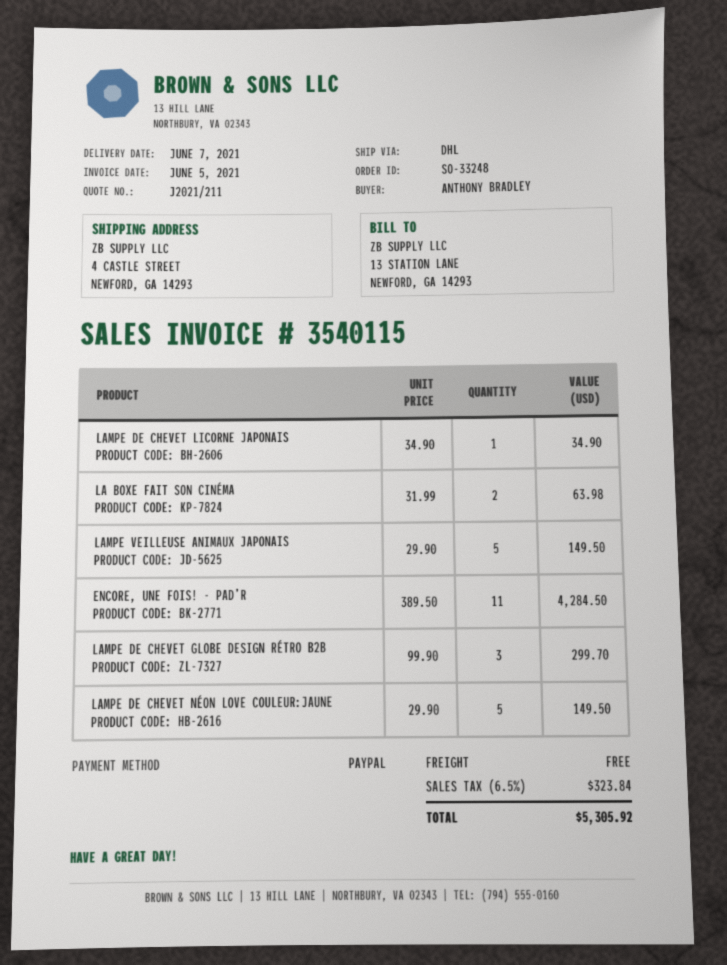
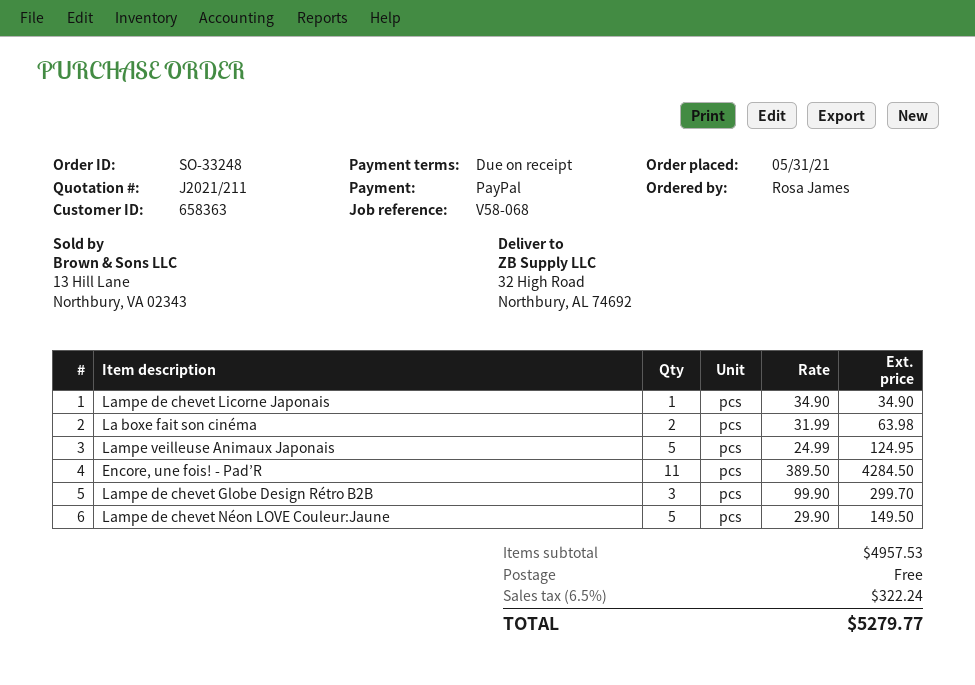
ordered by: ANTHONY BRADLEY -> Rosa James
ship to: 4 CASTLE STREET, NEWFORD, GA 14293 -> 32 High Road, Northbury, AL 74692
LAMPE VEILLEUSE ANIMAUX JAPONAIS: 5 x 29.90 = 149.50 -> 5 x 24.99 = 124.95
tax: 6.5% = 323.84 -> 6.5% = 322.24
total: 5305.92 -> 5279.77

